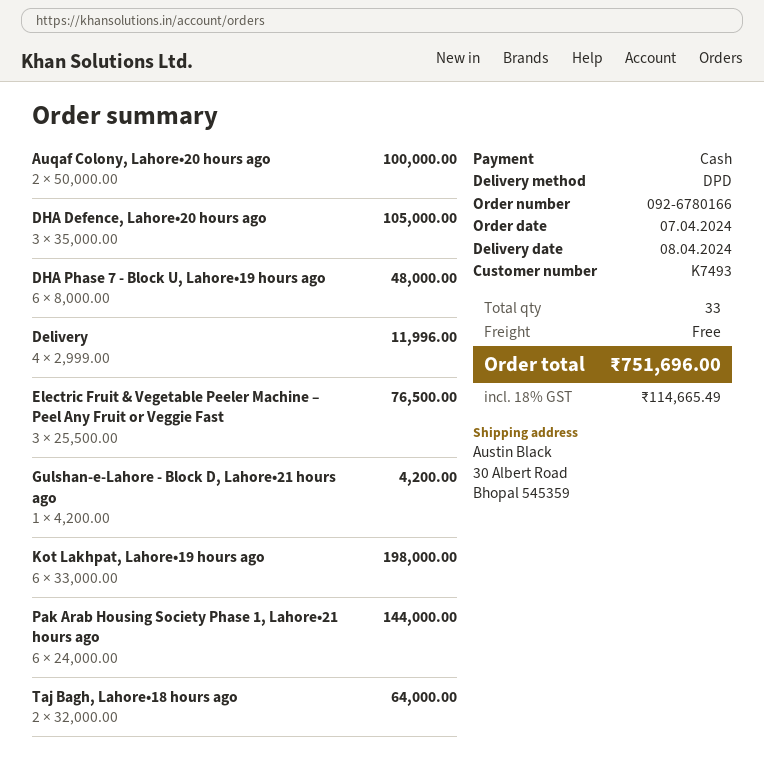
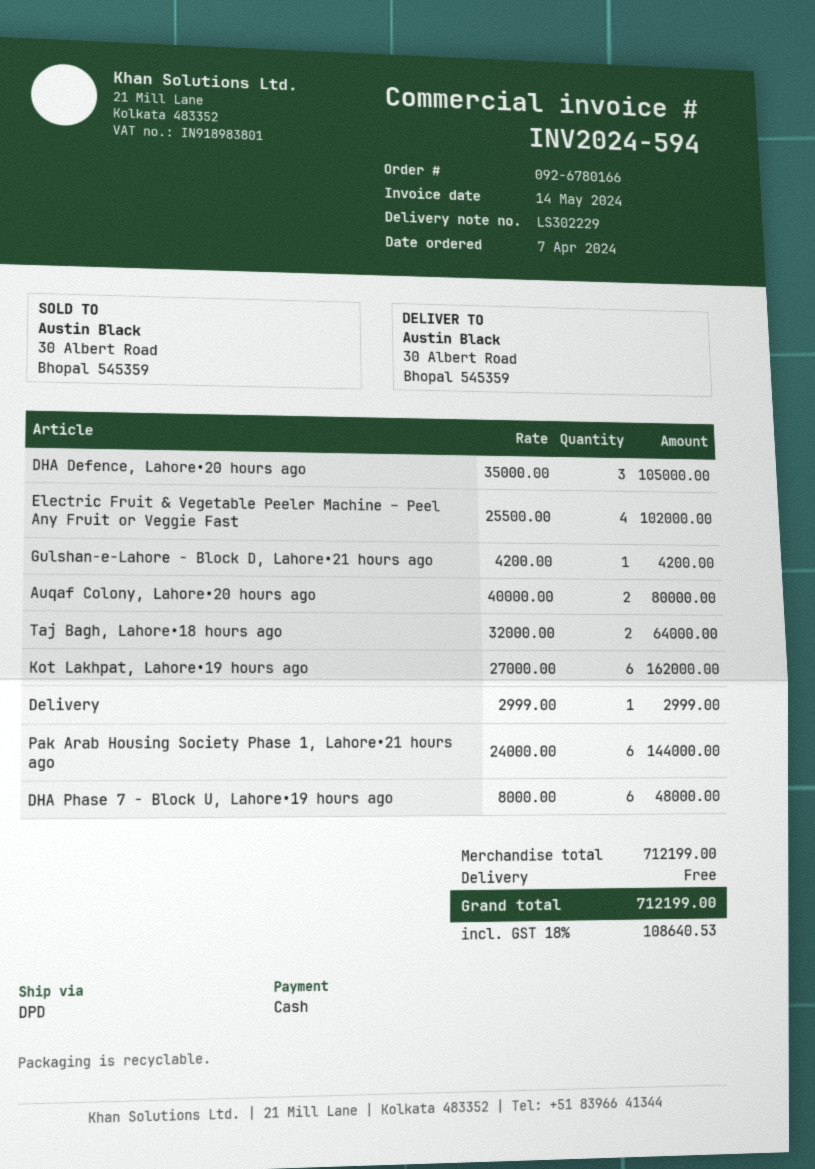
Auqaf Colony, Lahore•20 hours ago: 2 x 50000.00 = 100000.00 -> 2 x 40000.00 = 80000.00
Delivery: 4 x 2999.00 = 11996.00 -> 1 x 2999.00 = 2999.00
Electric Fruit & Vegetable Peeler Machine – Peel Any Fruit or Veggie Fast: 3 x 25500.00 = 76500.00 -> 4 x 25500.00 = 102000.00
Kot Lakhpat, Lahore•19 hours ago: 6 x 33000.00 = 198000.00 -> 6 x 27000.00 = 162000.00
tax: 18% = 114665.49 -> 18% = 108640.53
total: 751696.00 -> 712199.00

